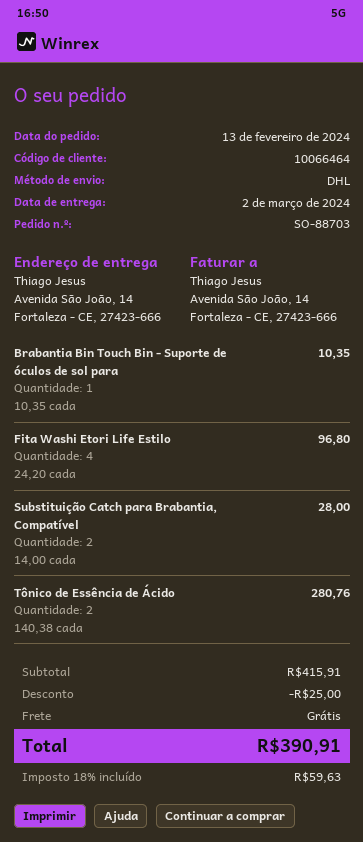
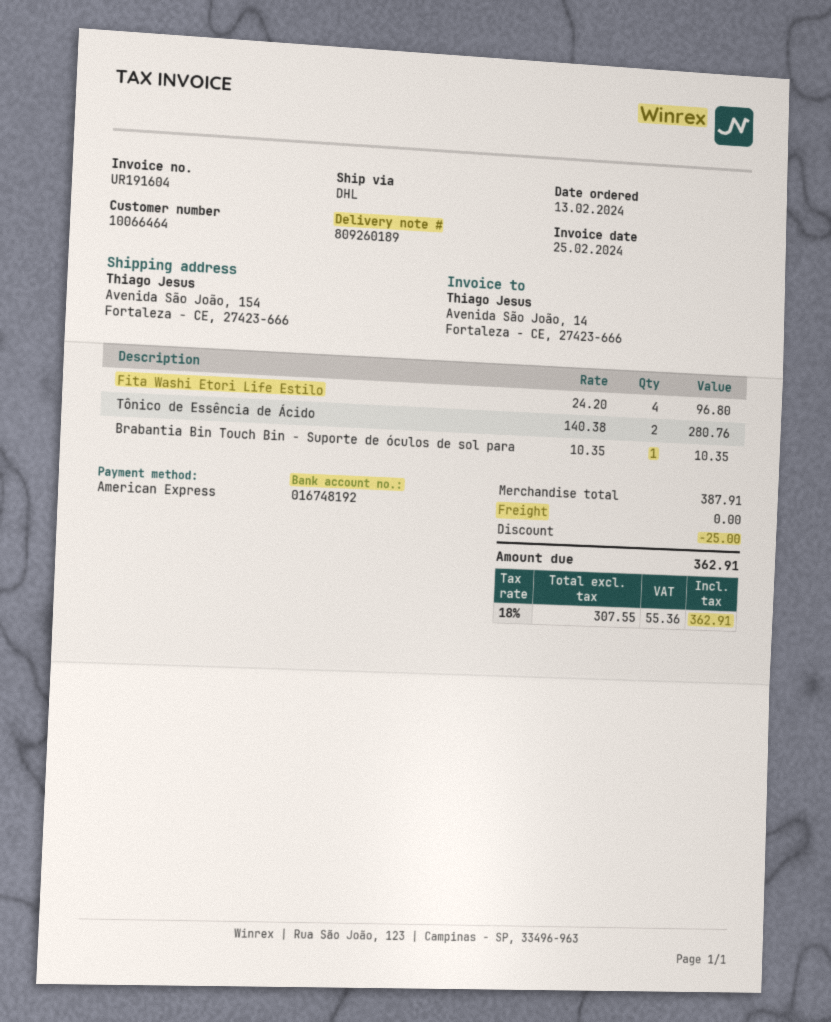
ship to: Avenida São João, 14, Fortaleza - CE, 27423-666 -> Avenida São João, 154, Fortaleza - CE, 27423-666
Substituição Catch para Brabantia, Compatível: 2 x 14.00 = 28.00 -> none
subtotal: 415.91 -> 387.91
tax: 18% = 59.63 -> 18% = 55.36
total: 390.91 -> 362.91

